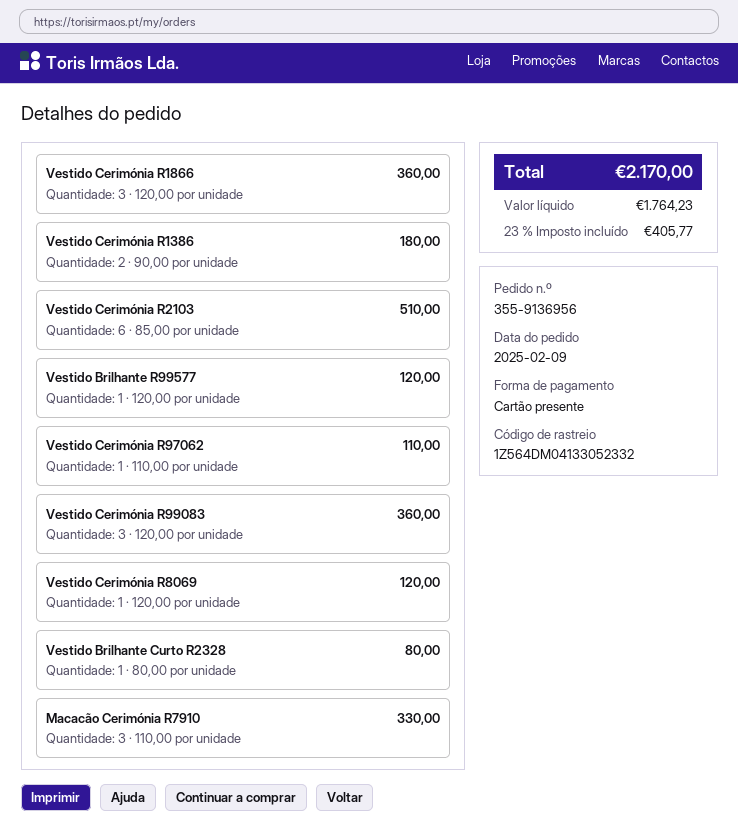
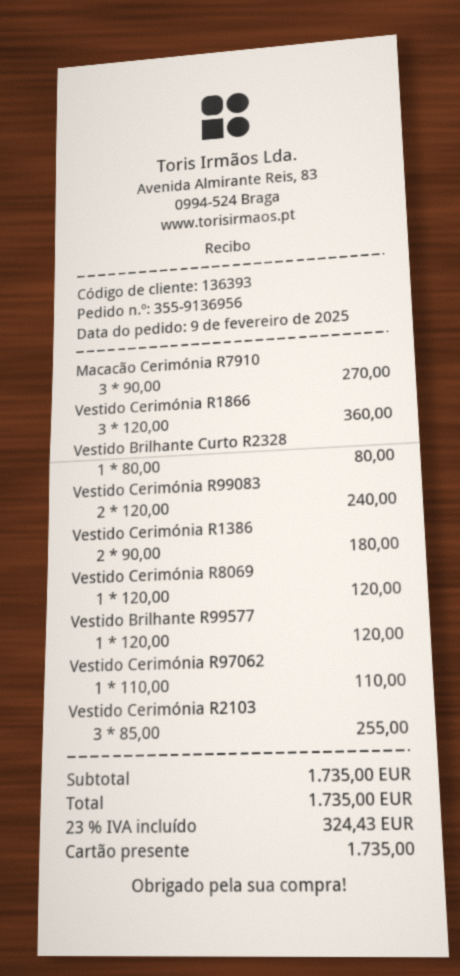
Vestido Cerimónia R2103: 6 x 85.00 = 510.00 -> 3 x 85.00 = 255.00
Vestido Cerimónia R99083: 3 x 120.00 = 360.00 -> 2 x 120.00 = 240.00
Macacão Cerimónia R7910: 3 x 110.00 = 330.00 -> 3 x 90.00 = 270.00
tax: 23% = 405.77 -> 23% = 324.43
total: 2170.00 -> 1735.00

